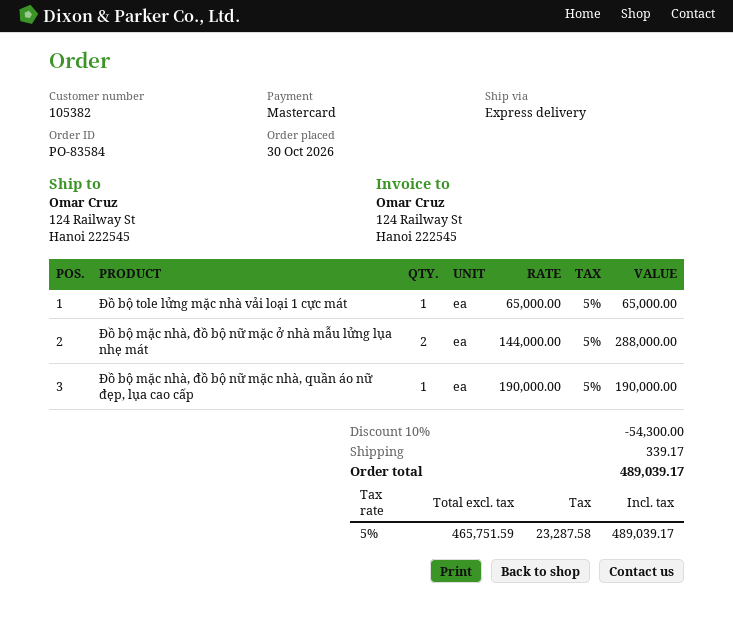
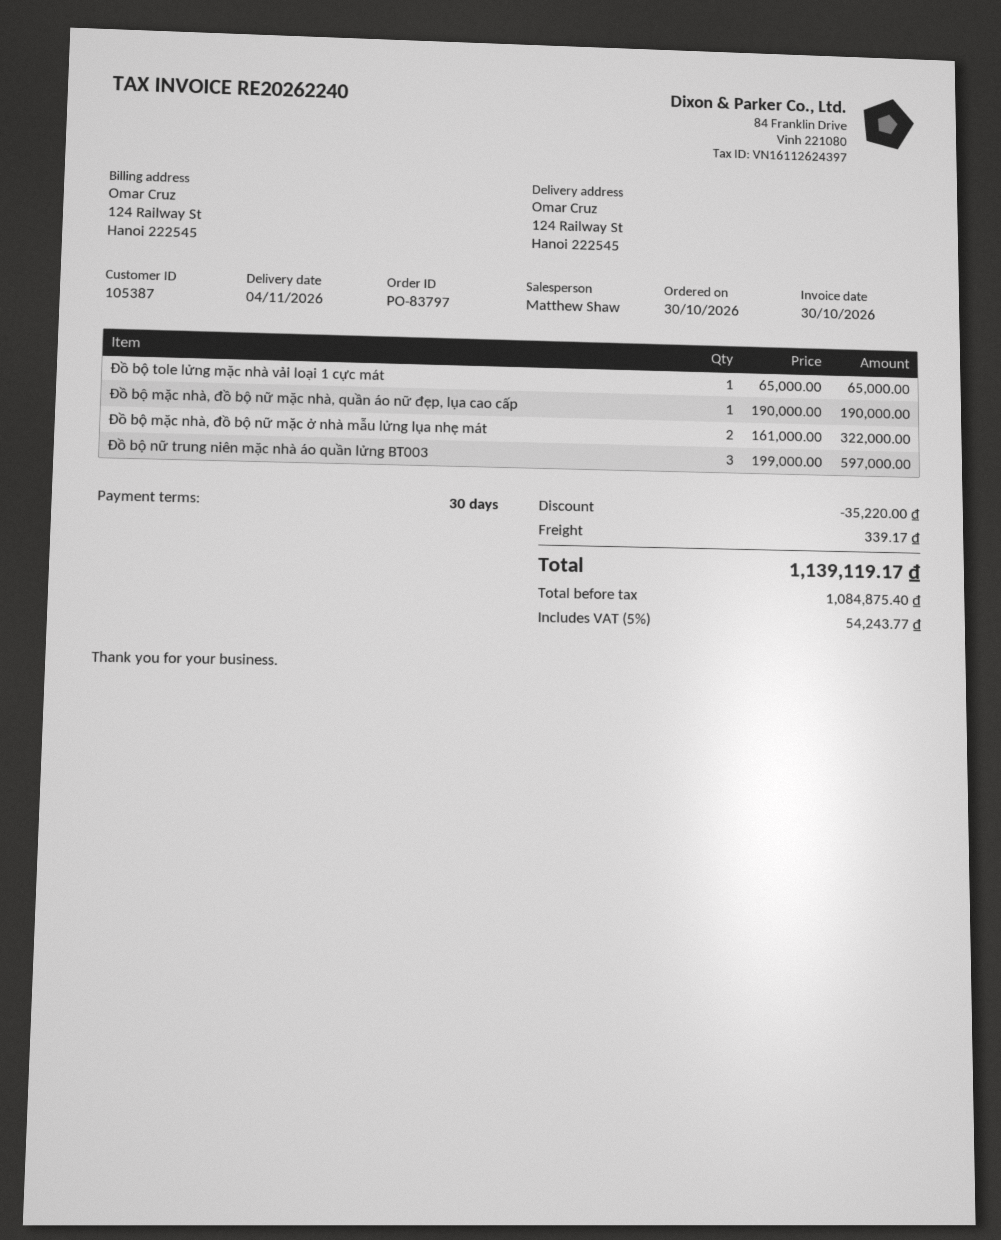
order number: PO-83584 -> PO-83797
customer number: 105382 -> 105387
Đồ bộ mặc nhà, đồ bộ nữ mặc ở nhà mẫu lửng lụa nhẹ mát: 2 x 144000.00 = 288000.00 -> 2 x 161000.00 = 322000.00
Đồ bộ nữ trung niên mặc nhà áo quần lửng BT003: none -> 3 x 199000.00 = 597000.00
discount: 54300.00 -> 35220.00
net: 465751.59 -> 1084875.40
tax: 5% = 23287.58 -> 5% = 54243.77
total: 489039.17 -> 1139119.17

